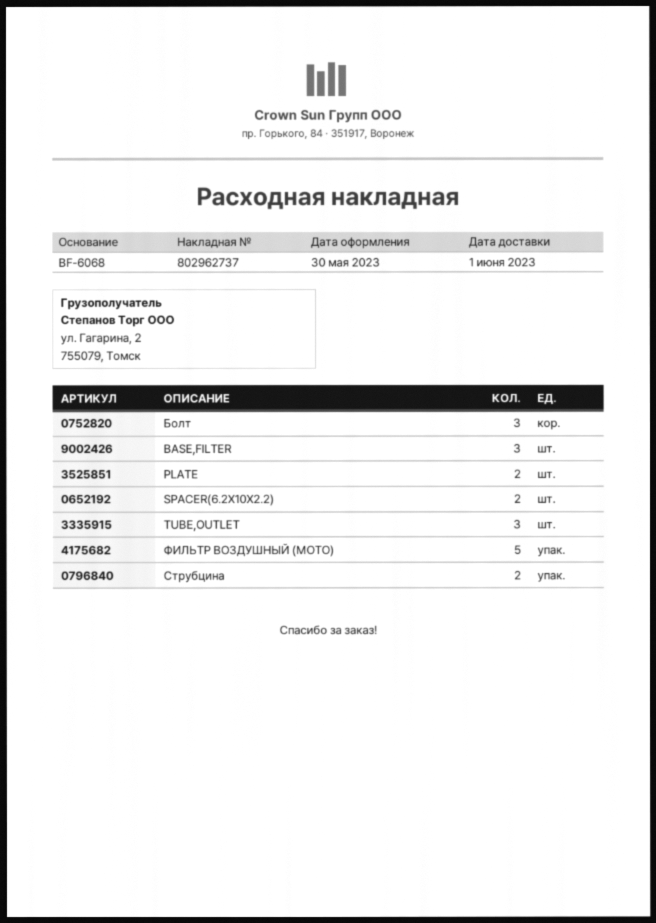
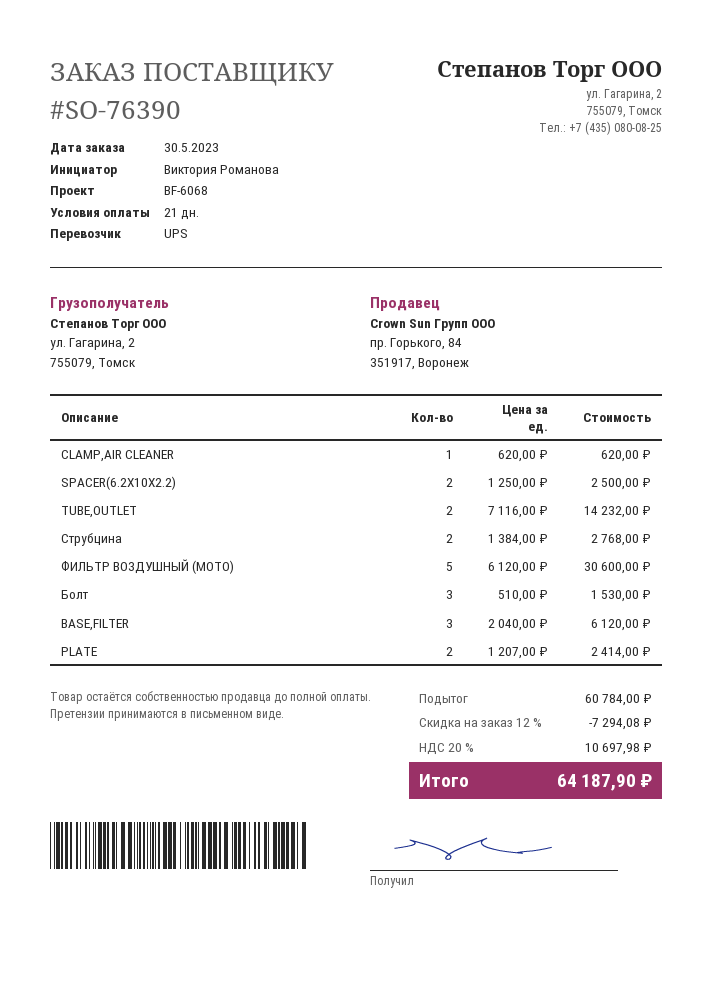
TUBE,OUTLET: 3 -> 2
CLAMP,AIR CLEANER: none -> 1

